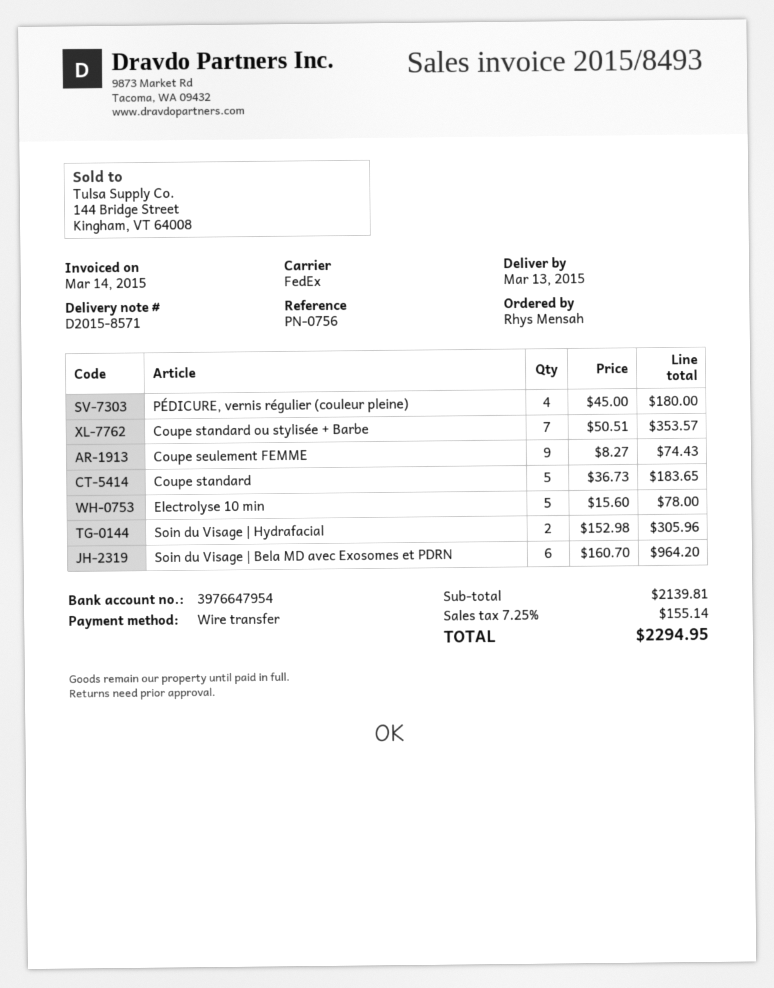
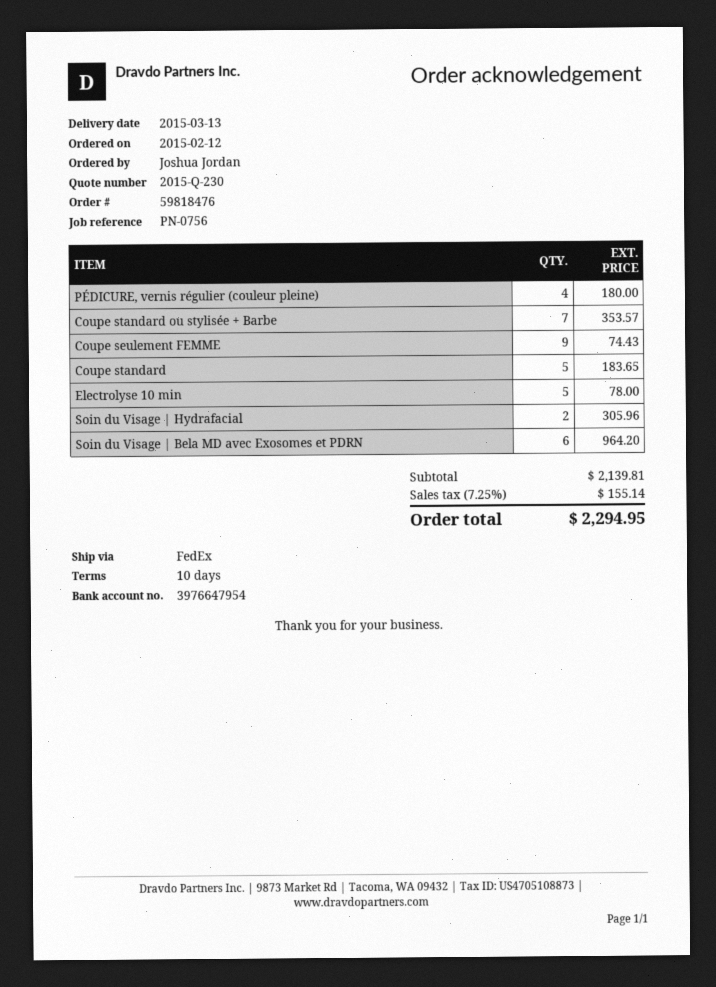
ordered by: Rhys Mensah -> Joshua Jordan

